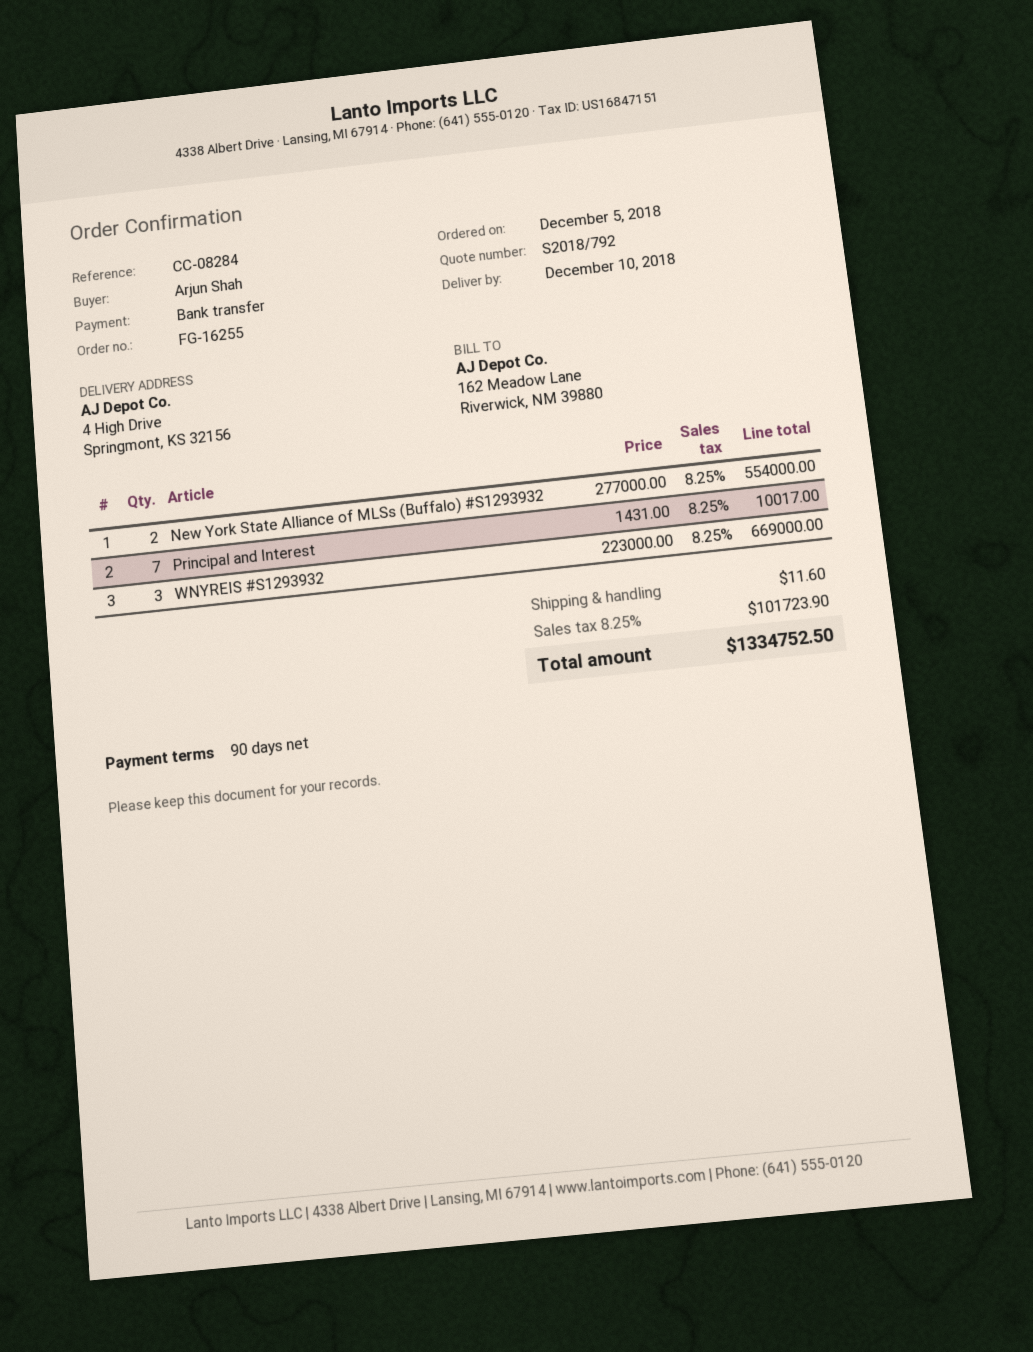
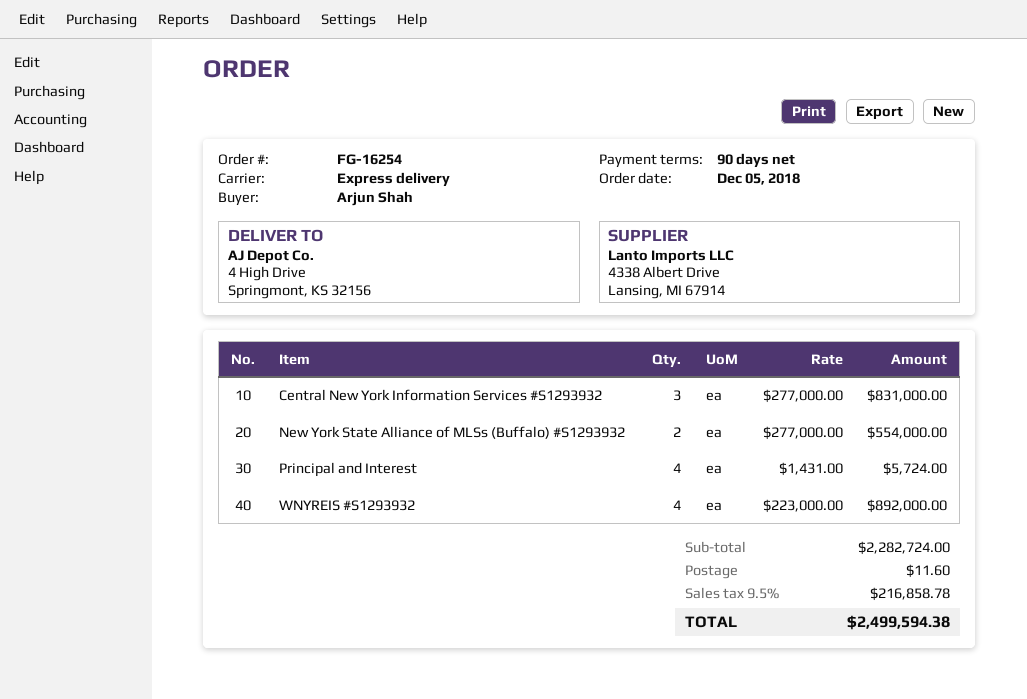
order number: FG-16255 -> FG-16254
Principal and Interest: 7 x 1431.00 = 10017.00 -> 4 x 1431.00 = 5724.00
WNYREIS #S1293932: 3 x 223000.00 = 669000.00 -> 4 x 223000.00 = 892000.00
Central New York Information Services #S1293932: none -> 3 x 277000.00 = 831000.00
tax: 8.25% = 101723.90 -> 9.5% = 216858.78
total: 1334752.50 -> 2499594.38

